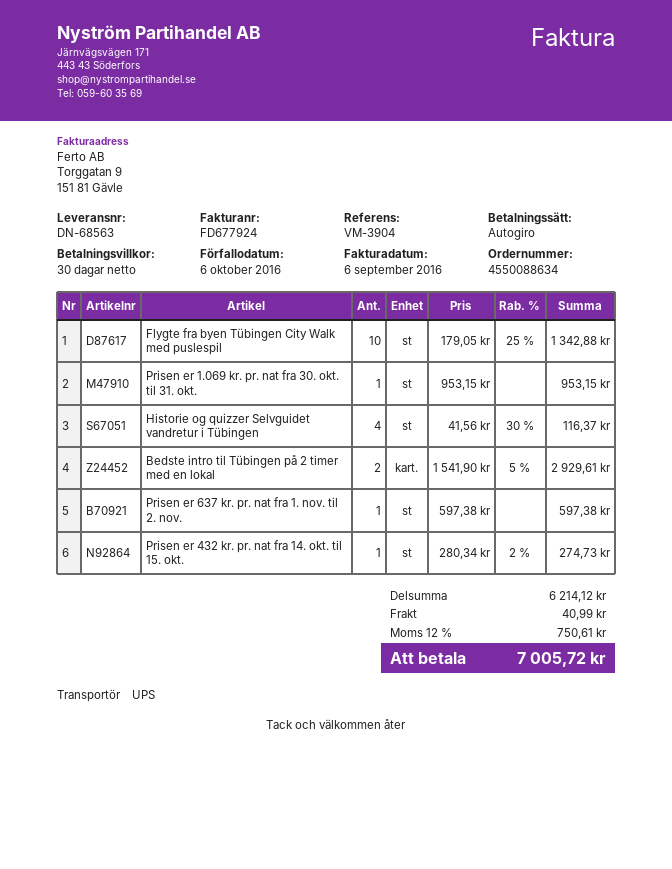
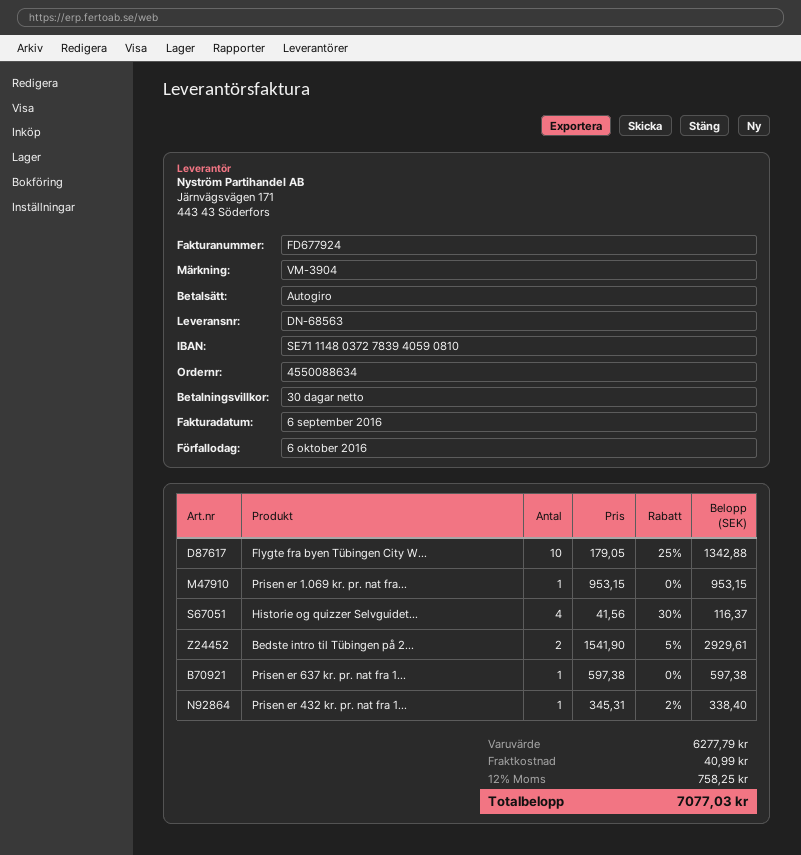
Prisen er 432 kr. pr. nat fra 14. okt. til 15. okt.: 1 x 280.34 - 2% = 274.73 -> 1 x 345.31 - 2% = 338.40
subtotal: 6214.12 -> 6277.79
tax: 12% = 750.61 -> 12% = 758.25
total: 7005.72 -> 7077.03

